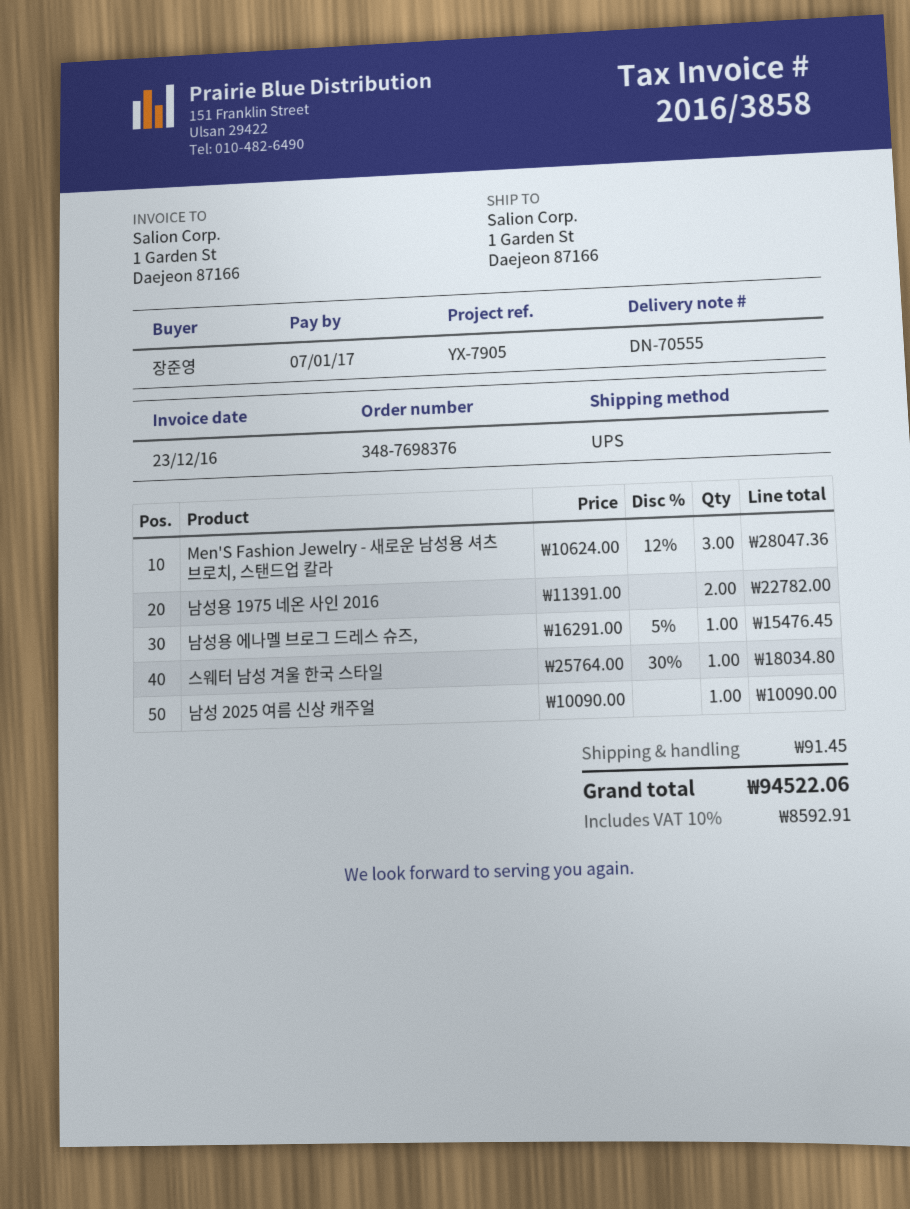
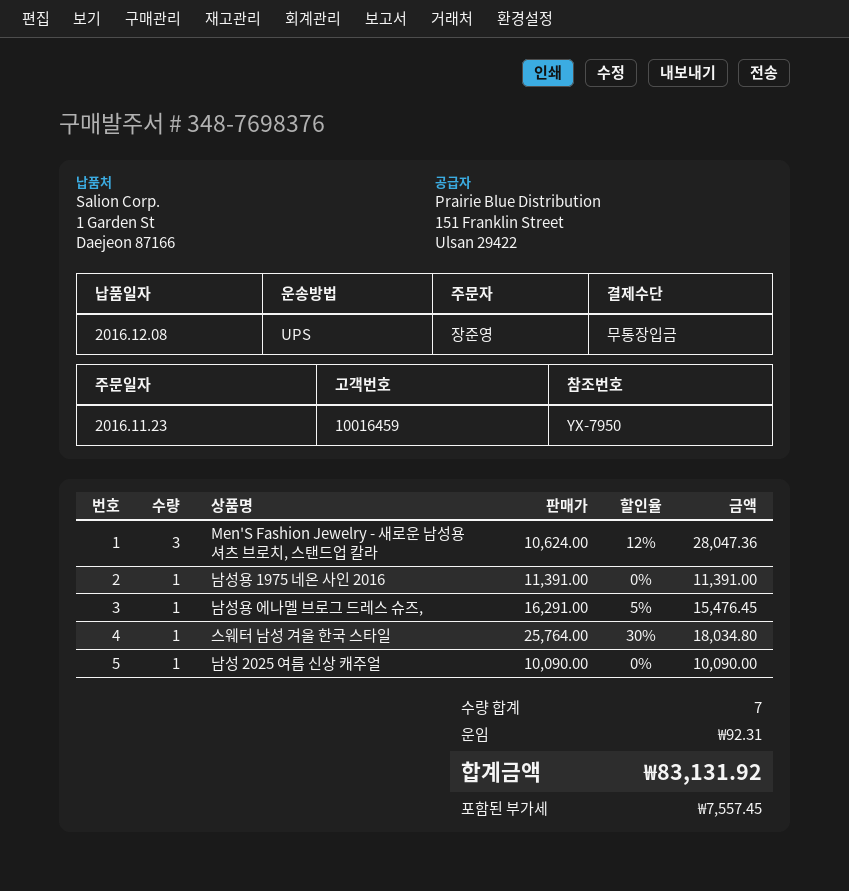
reference: YX-7905 -> YX-7950
남성용 1975 네온 사인 2016: 2 x 11391.00 = 22782.00 -> 1 x 11391.00 = 11391.00
shipping: 91.45 -> 92.31
tax: 8592.91 -> 7557.45
total: 94522.06 -> 83131.92

